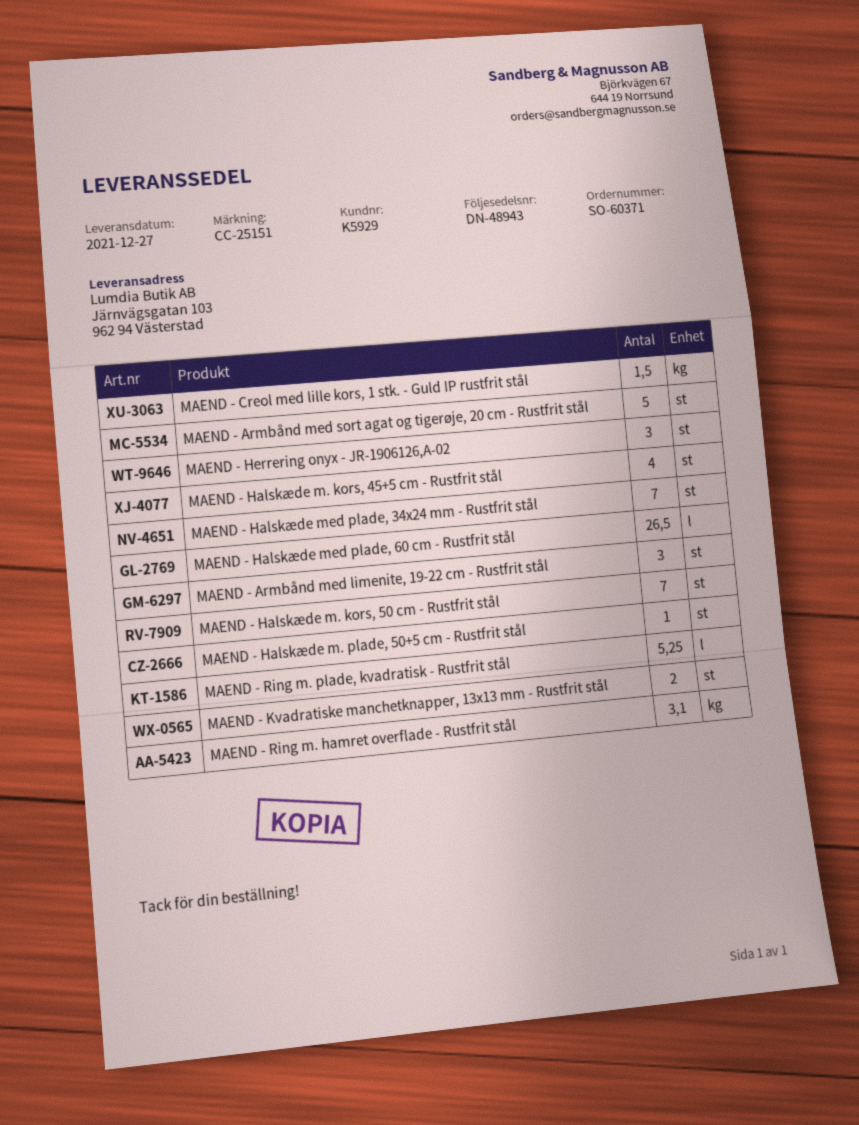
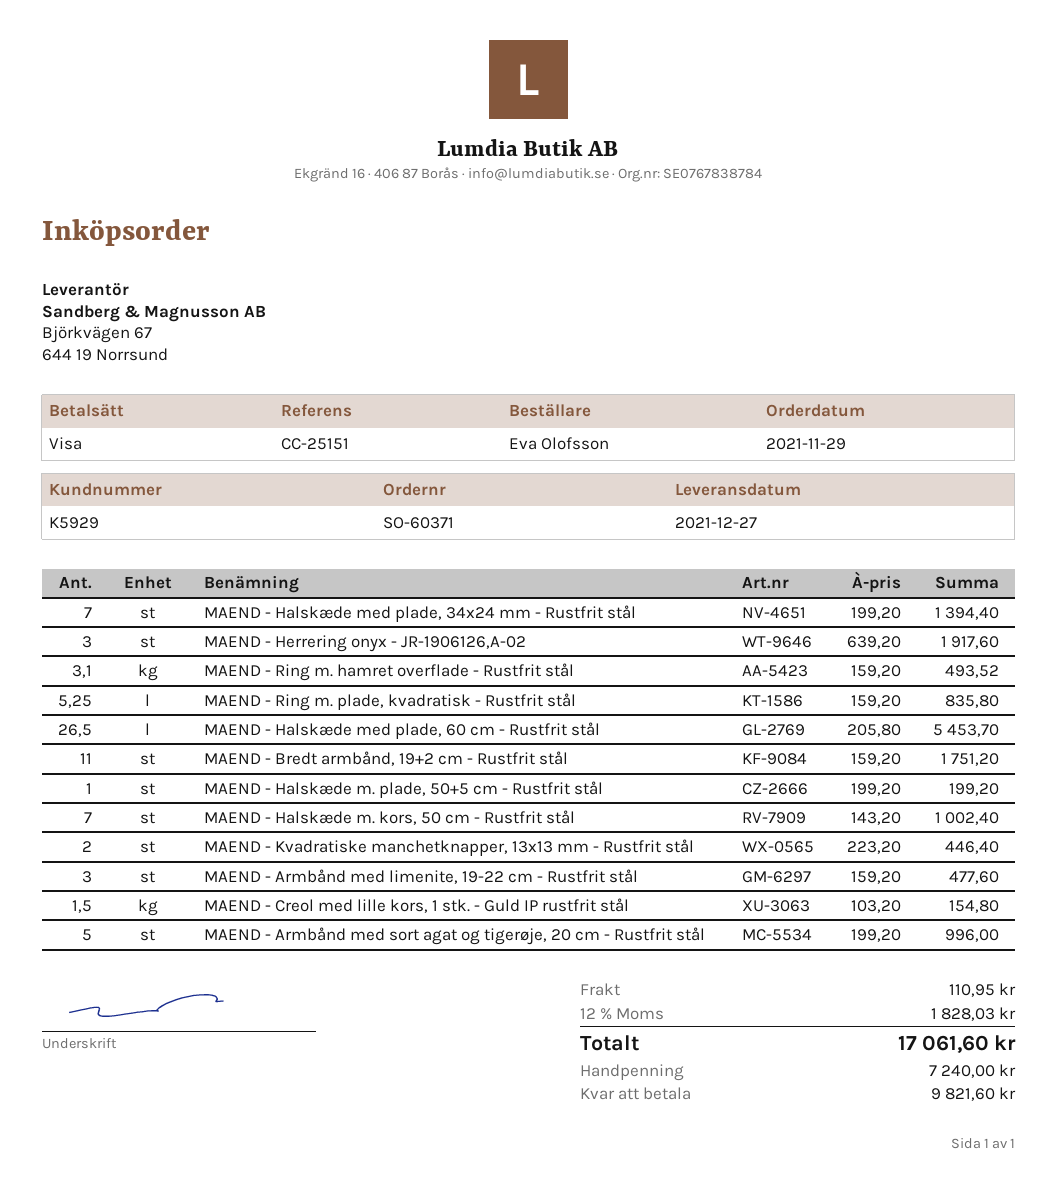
MAEND - Halskæde m. kors, 45+5 cm - Rustfrit stål: 4 -> none
MAEND - Bredt armbånd, 19+2 cm - Rustfrit stål: none -> 11

